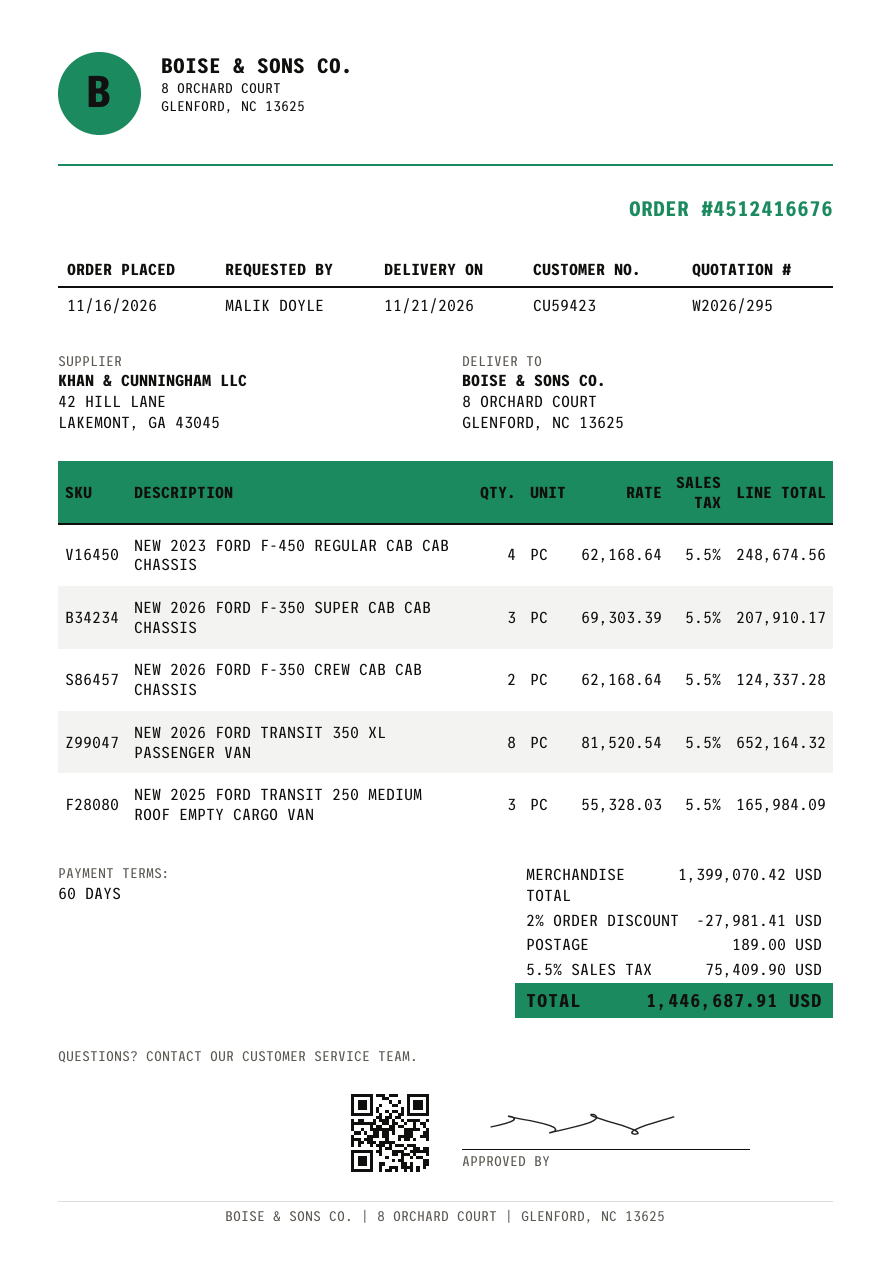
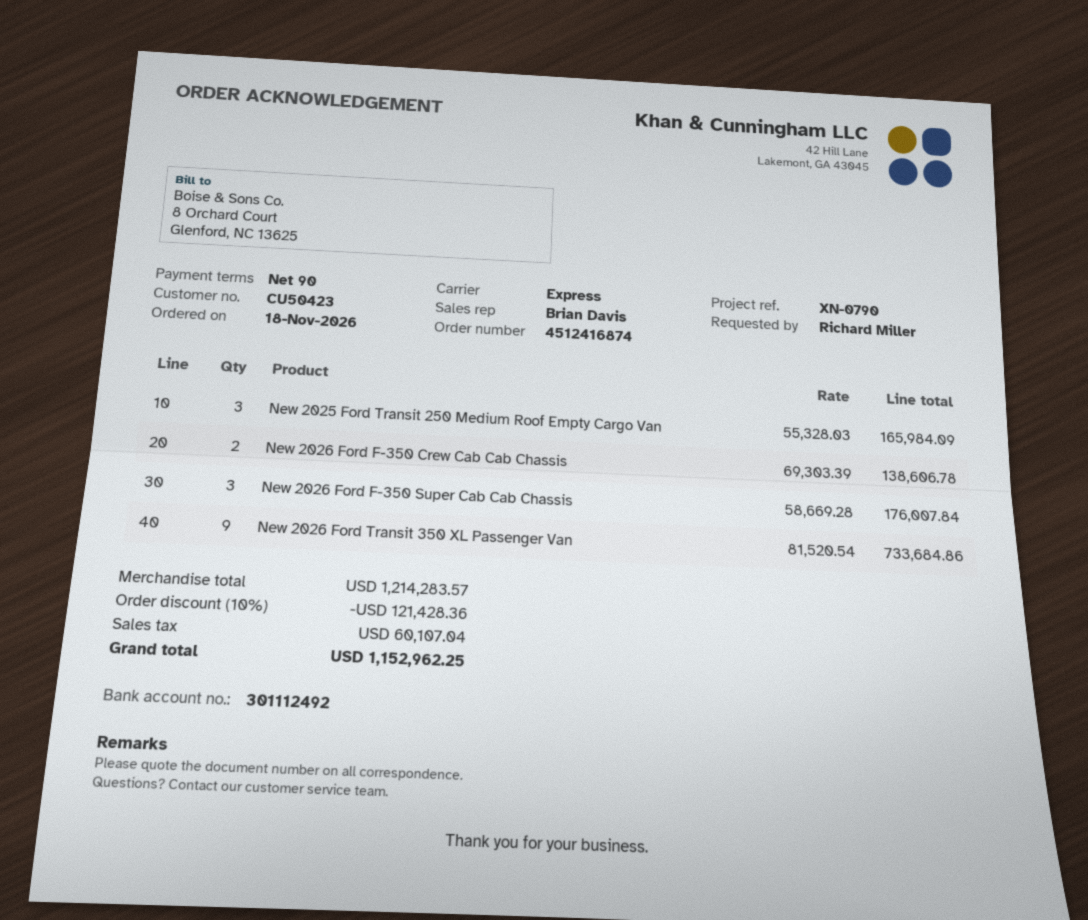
order number: 4512416676 -> 4512416874
order date: 2026-11-16 -> 2026-11-18
payment terms: 60 days -> 90 days
customer number: CU59423 -> CU50423
ordered by: MALIK DOYLE -> Richard Miller
NEW 2023 FORD F-450 REGULAR CAB CAB CHASSIS: 4 x 62168.64 = 248674.56 -> none
NEW 2026 FORD F-350 SUPER CAB CAB CHASSIS: 3 x 69303.39 = 207910.17 -> 3 x 58669.28 = 176007.84
NEW 2026 FORD F-350 CREW CAB CAB CHASSIS: 2 x 62168.64 = 124337.28 -> 2 x 69303.39 = 138606.78
NEW 2026 FORD TRANSIT 350 XL PASSENGER VAN: 8 x 81520.54 = 652164.32 -> 9 x 81520.54 = 733684.86
subtotal: 1399070.42 -> 1214283.57
discount: 2% = 27981.41 -> 10% = 121428.36
shipping: 189.00 -> none
tax: 75409.90 -> 60107.04
total: 1446687.91 -> 1152962.25

